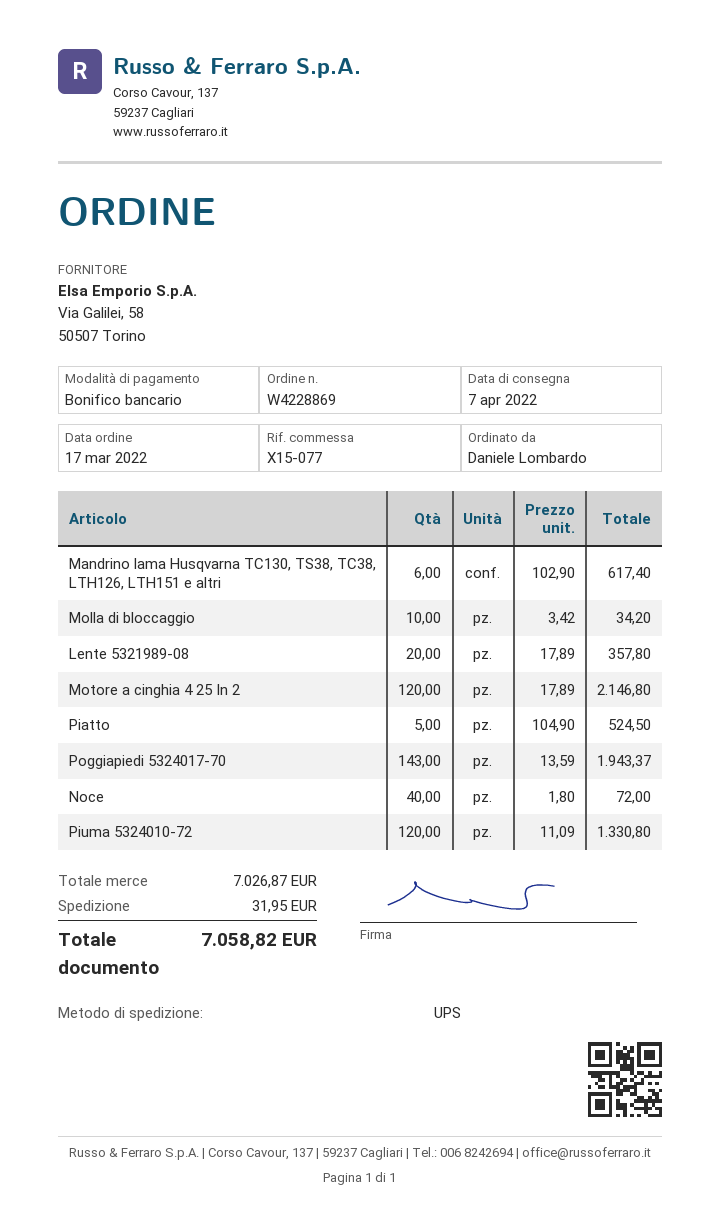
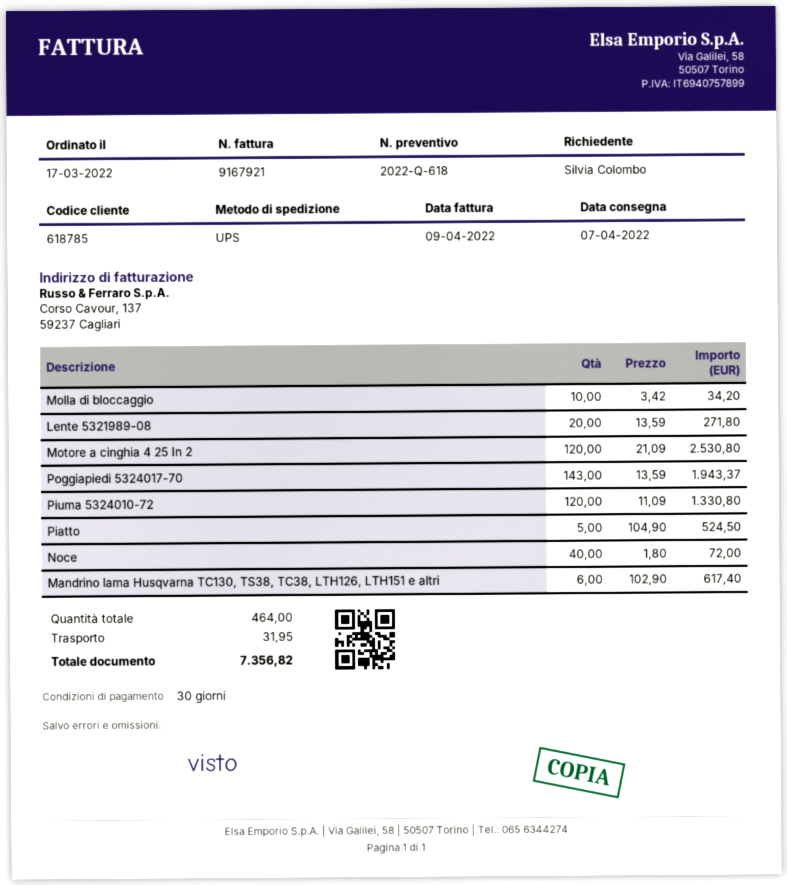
ordered by: Daniele Lombardo -> Silvia Colombo
Lente 5321989-08: 20 x 17.89 = 357.80 -> 20 x 13.59 = 271.80
Motore a cinghia 4 25 In 2: 120 x 17.89 = 2146.80 -> 120 x 21.09 = 2530.80
total: 7058.82 -> 7356.82

